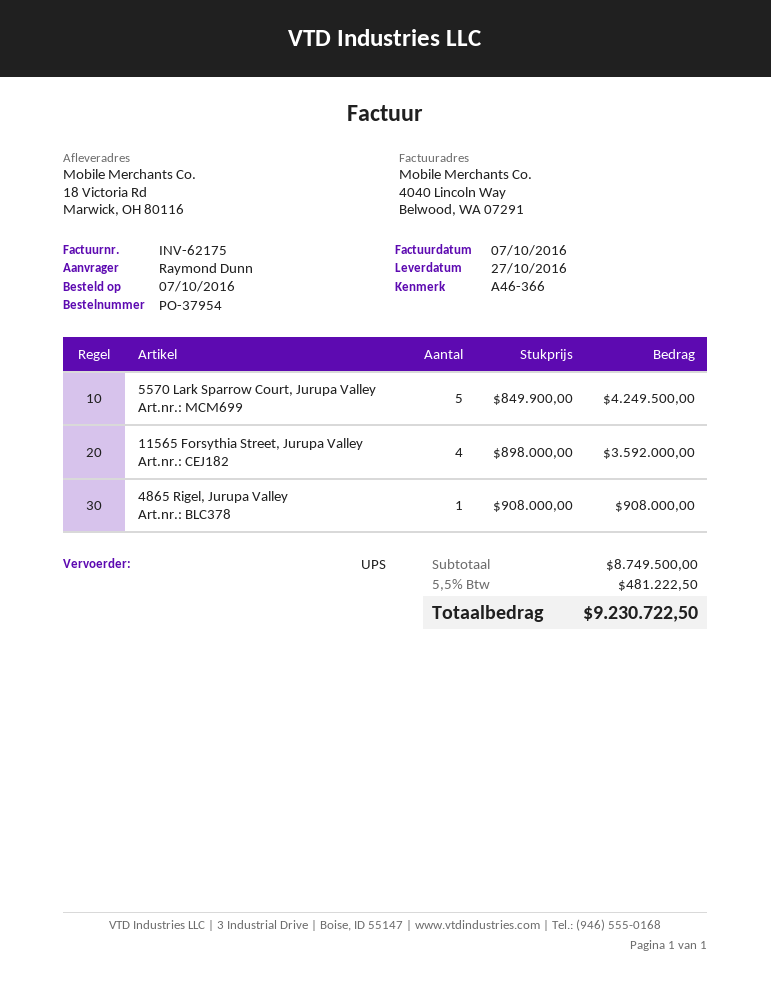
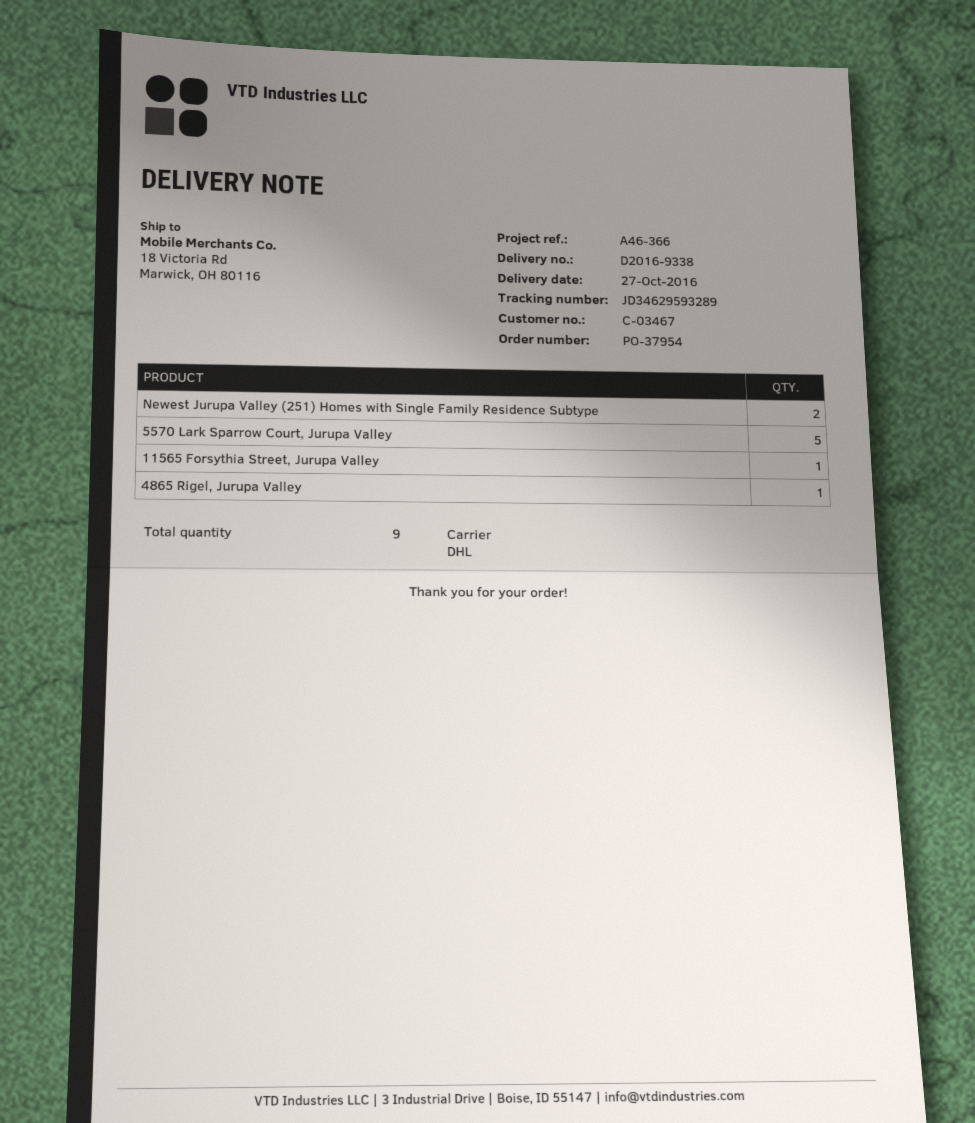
shipping method: UPS -> DHL
11565 Forsythia Street, Jurupa Valley: 4 -> 1
Newest Jurupa Valley (251) Homes with Single Family Residence Subtype: none -> 2

